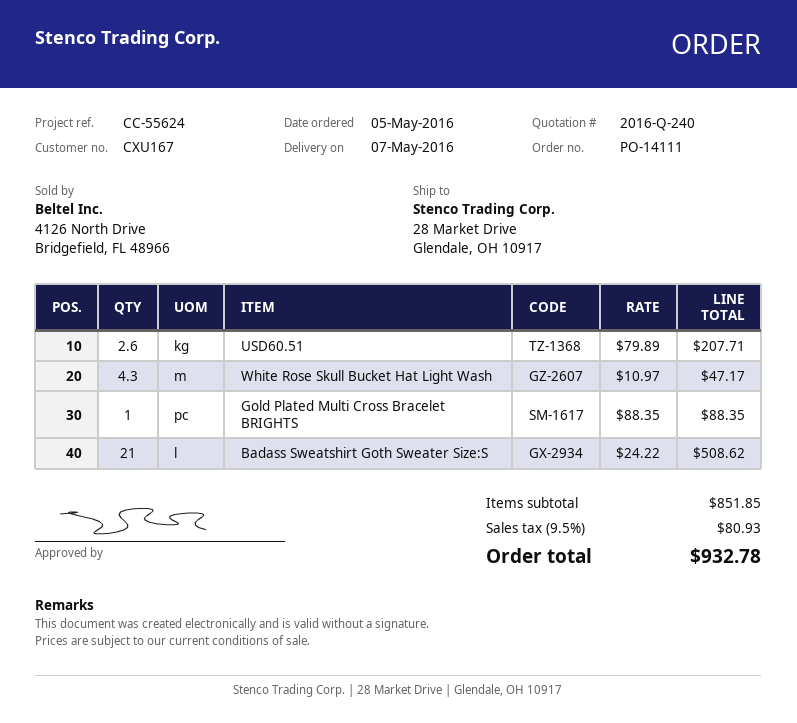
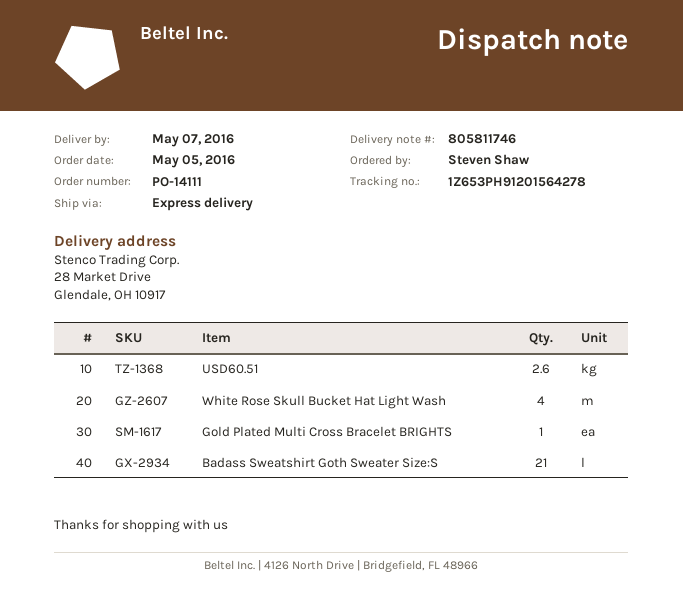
White Rose Skull Bucket Hat Light Wash: 4.3 -> 4

